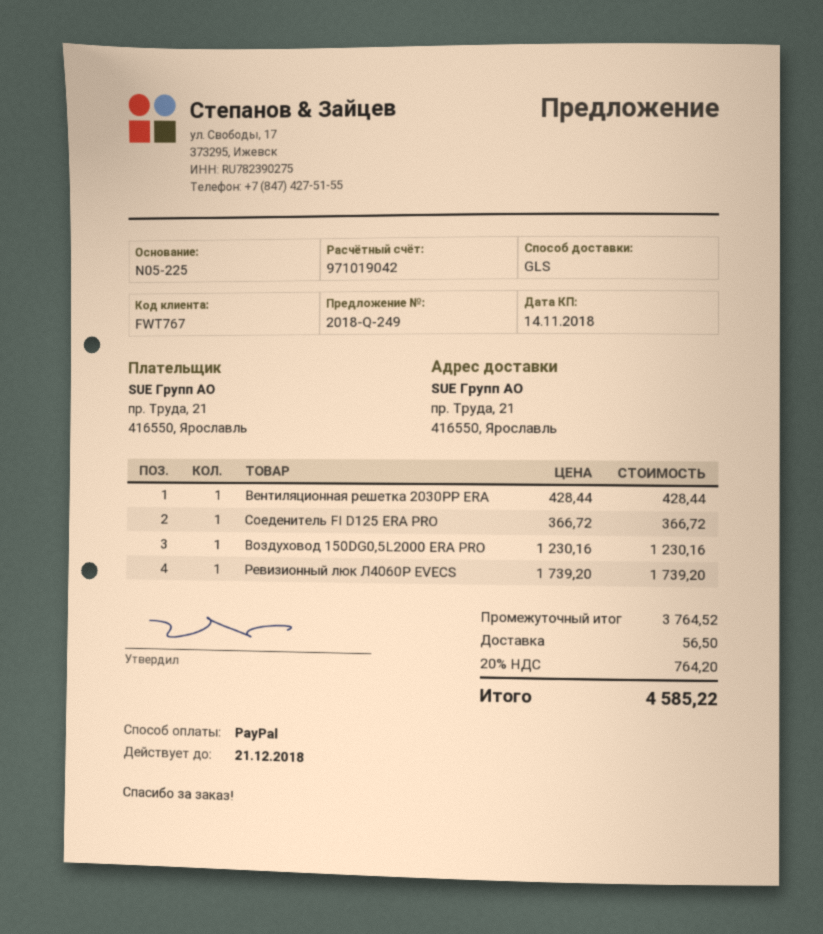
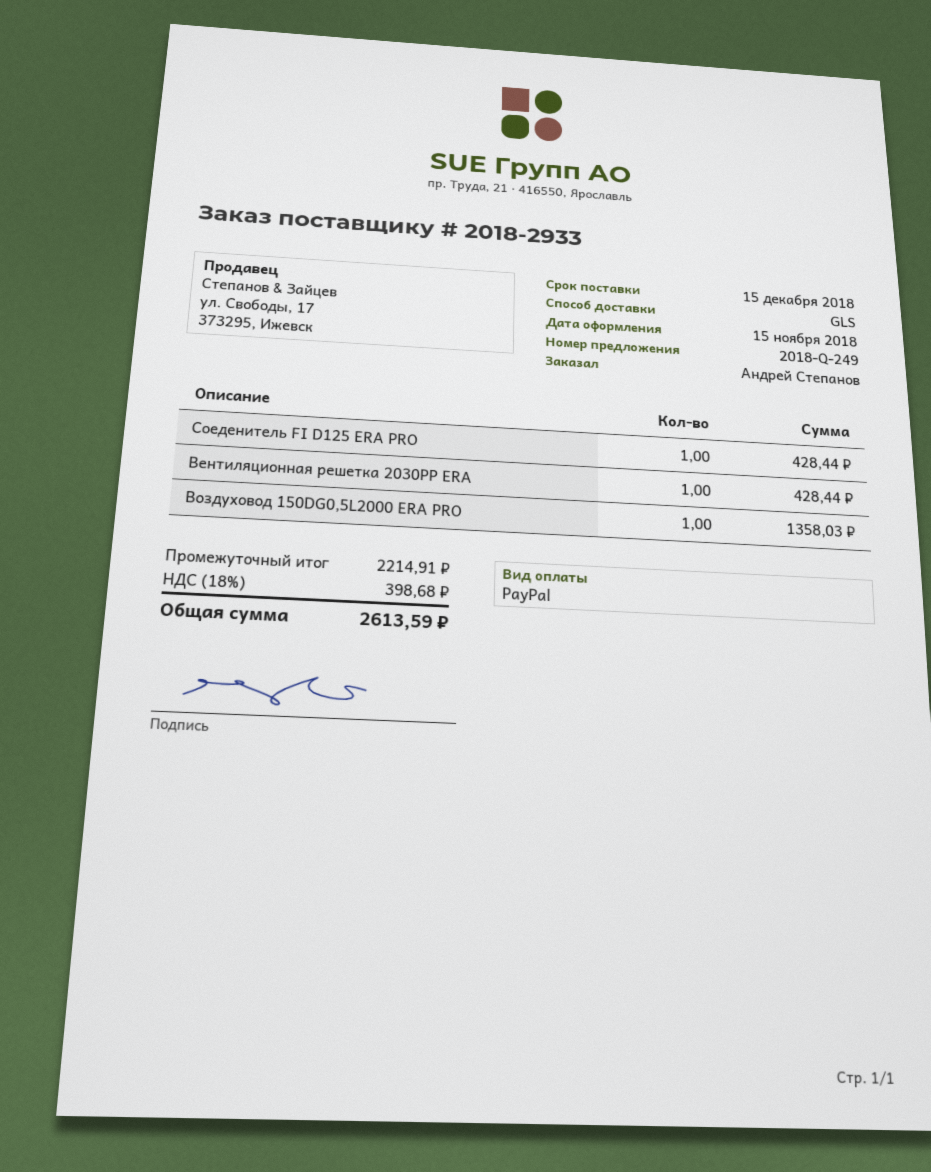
Соеденитель FI D125 ERA PRO: 1 for 366.72 -> 1 for 428.44
Воздуховод 150DG0,5L2000 ERA PRO: 1 for 1230.16 -> 1 for 1358.03
Ревизионный люк Л4060Р EVECS: 1 for 1739.20 -> none
subtotal: 3764.52 -> 2214.91
shipping: 56.50 -> none
tax: 20% = 764.20 -> 18% = 398.68
total: 4585.22 -> 2613.59

